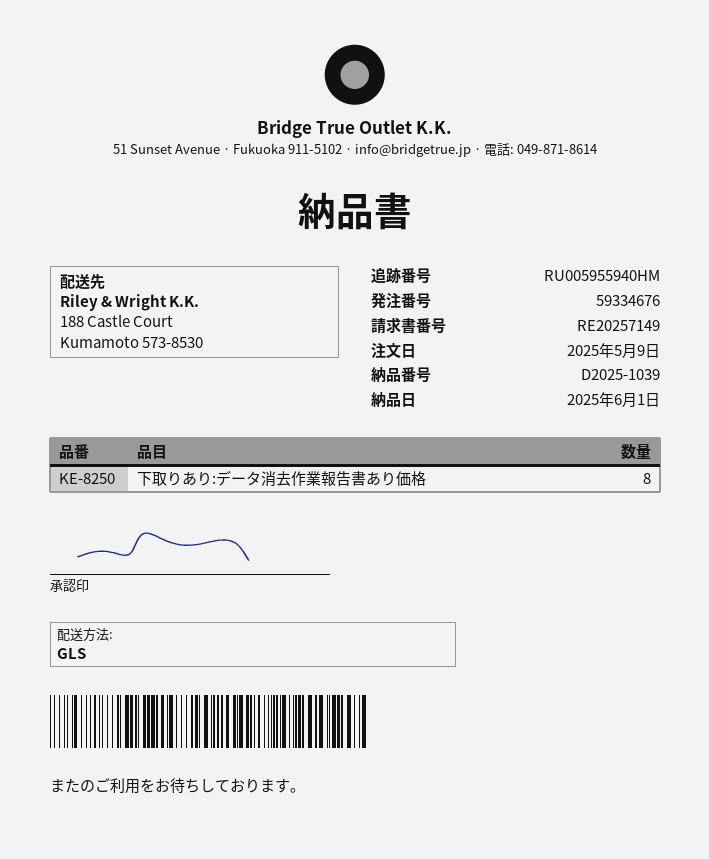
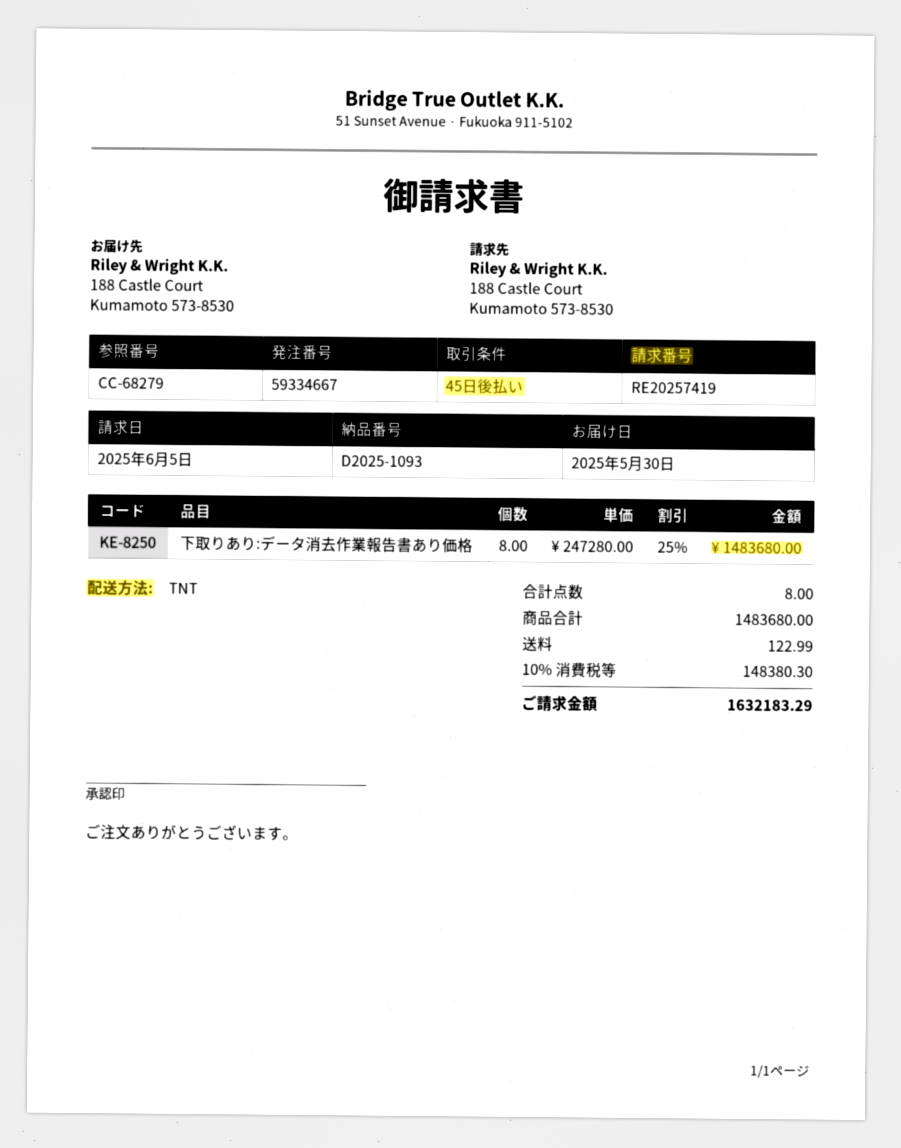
order number: 59334676 -> 59334667
delivery note number: D2025-1039 -> D2025-1093
delivery date: 2025-06-01 -> 2025-05-30
invoice number: RE20257149 -> RE20257419
shipping method: GLS -> TNT

